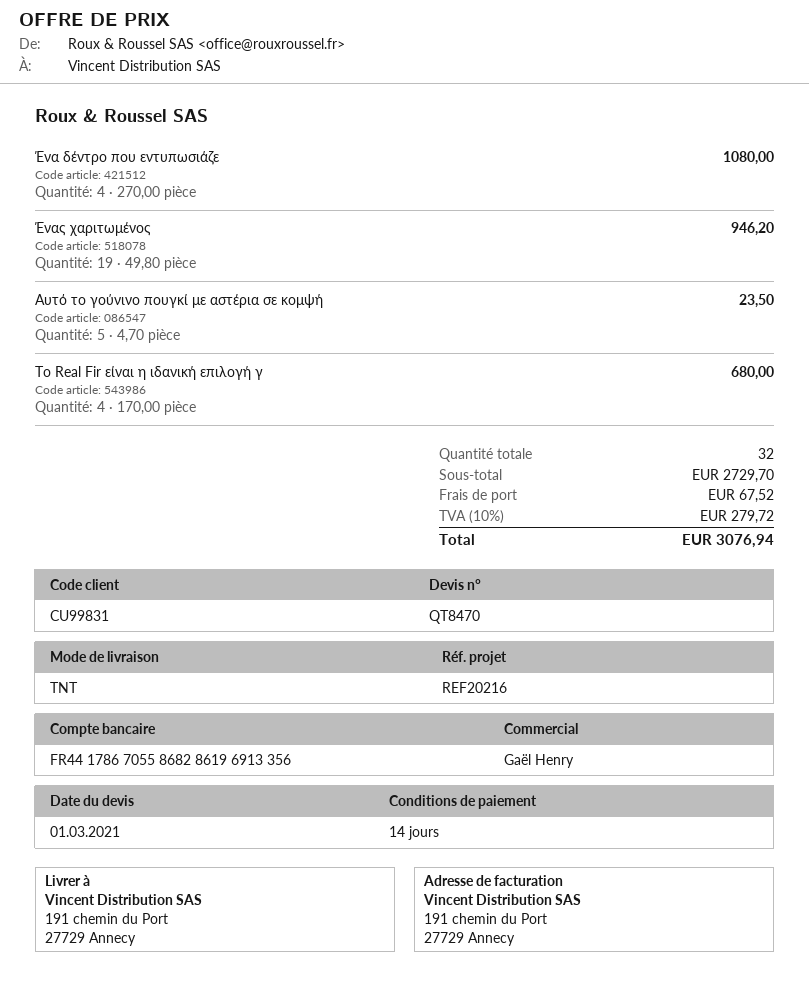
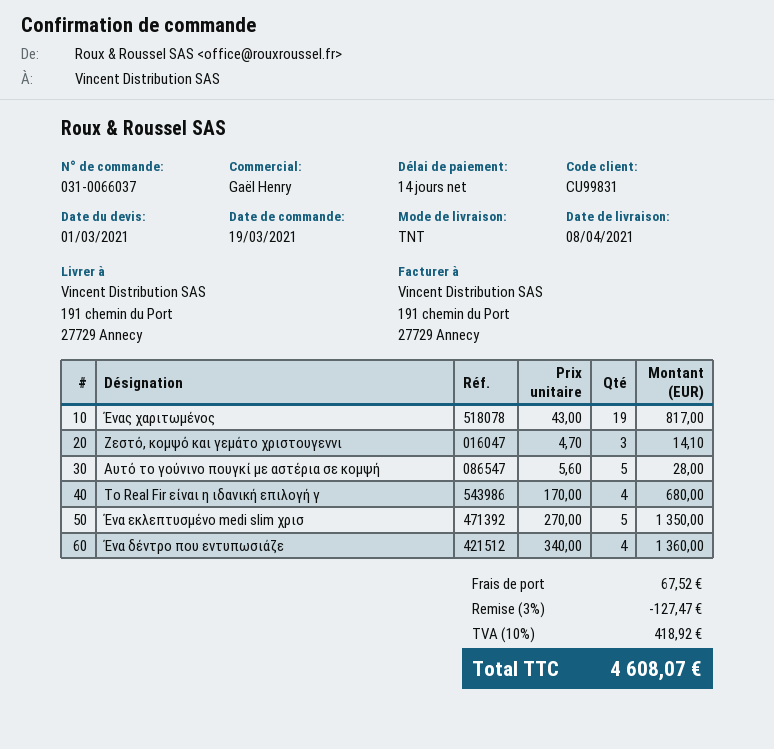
Ένα δέντρο που εντυπωσιάζε: 4 x 270.00 = 1080.00 -> 4 x 340.00 = 1360.00
Ένας χαριτωμένος: 19 x 49.80 = 946.20 -> 19 x 43.00 = 817.00
Αυτό το γούνινο πουγκί με αστέρια σε κομψή: 5 x 4.70 = 23.50 -> 5 x 5.60 = 28.00
Ζεστό, κομψό και γεμάτο χριστουγεννι: none -> 3 x 4.70 = 14.10
Ένα εκλεπτυσμένο medi slim χρισ: none -> 5 x 270.00 = 1350.00
discount: none -> 3% = 127.47
tax: 10% = 279.72 -> 10% = 418.92
total: 3076.94 -> 4608.07

